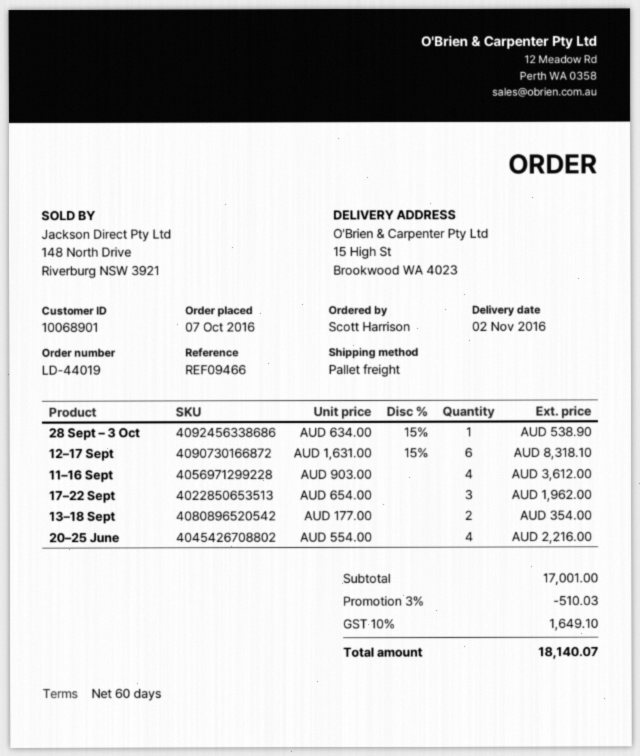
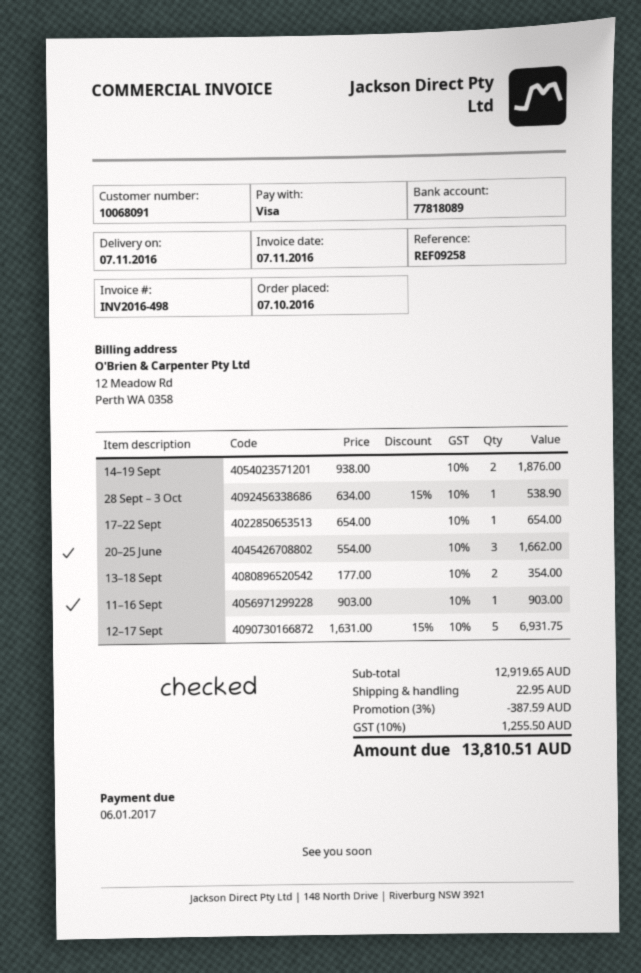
delivery date: 2016-11-02 -> 2016-11-07
customer number: 10068901 -> 10068091
reference: REF09466 -> REF09258
12–17 Sept: 6 x 1631.00 - 15% = 8318.10 -> 5 x 1631.00 - 15% = 6931.75
11–16 Sept: 4 x 903.00 = 3612.00 -> 1 x 903.00 = 903.00
17–22 Sept: 3 x 654.00 = 1962.00 -> 1 x 654.00 = 654.00
20–25 June: 4 x 554.00 = 2216.00 -> 3 x 554.00 = 1662.00
14–19 Sept: none -> 2 x 938.00 = 1876.00
subtotal: 17001.00 -> 12919.65
discount: 3% = 510.03 -> 3% = 387.59
shipping: none -> 22.95
tax: 10% = 1649.10 -> 10% = 1255.50
total: 18140.07 -> 13810.51

